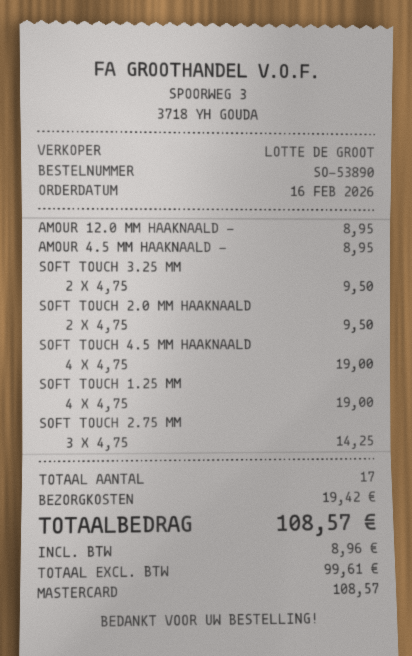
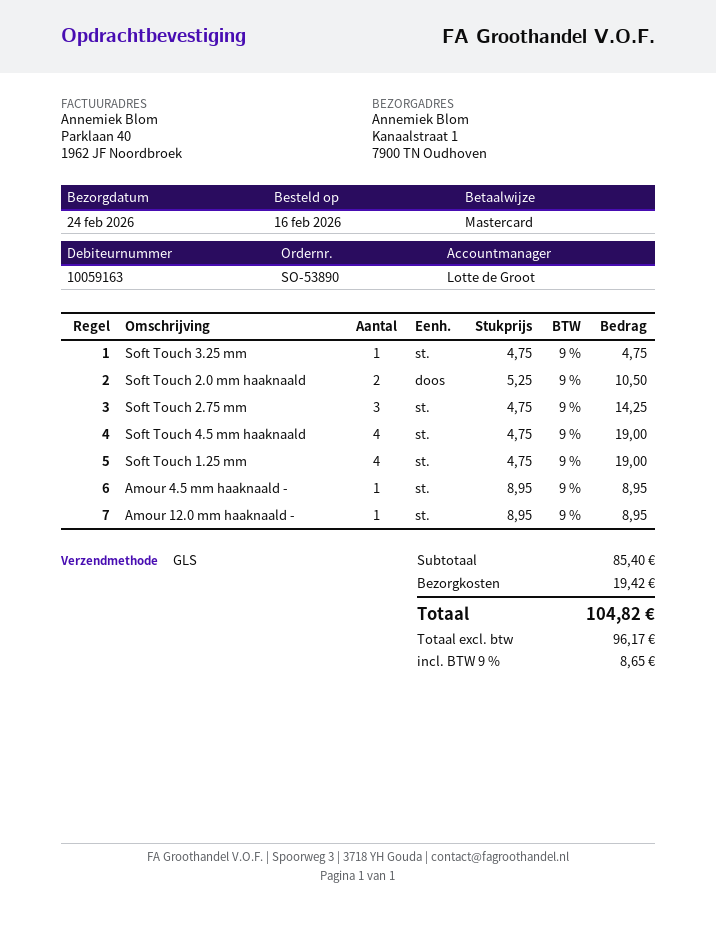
SOFT TOUCH 3.25 MM: 2 x 4.75 = 9.50 -> 1 x 4.75 = 4.75
SOFT TOUCH 2.0 MM HAAKNAALD: 2 x 4.75 = 9.50 -> 2 x 5.25 = 10.50
net: 99.61 -> 96.17
tax: 8.96 -> 8.65
total: 108.57 -> 104.82

